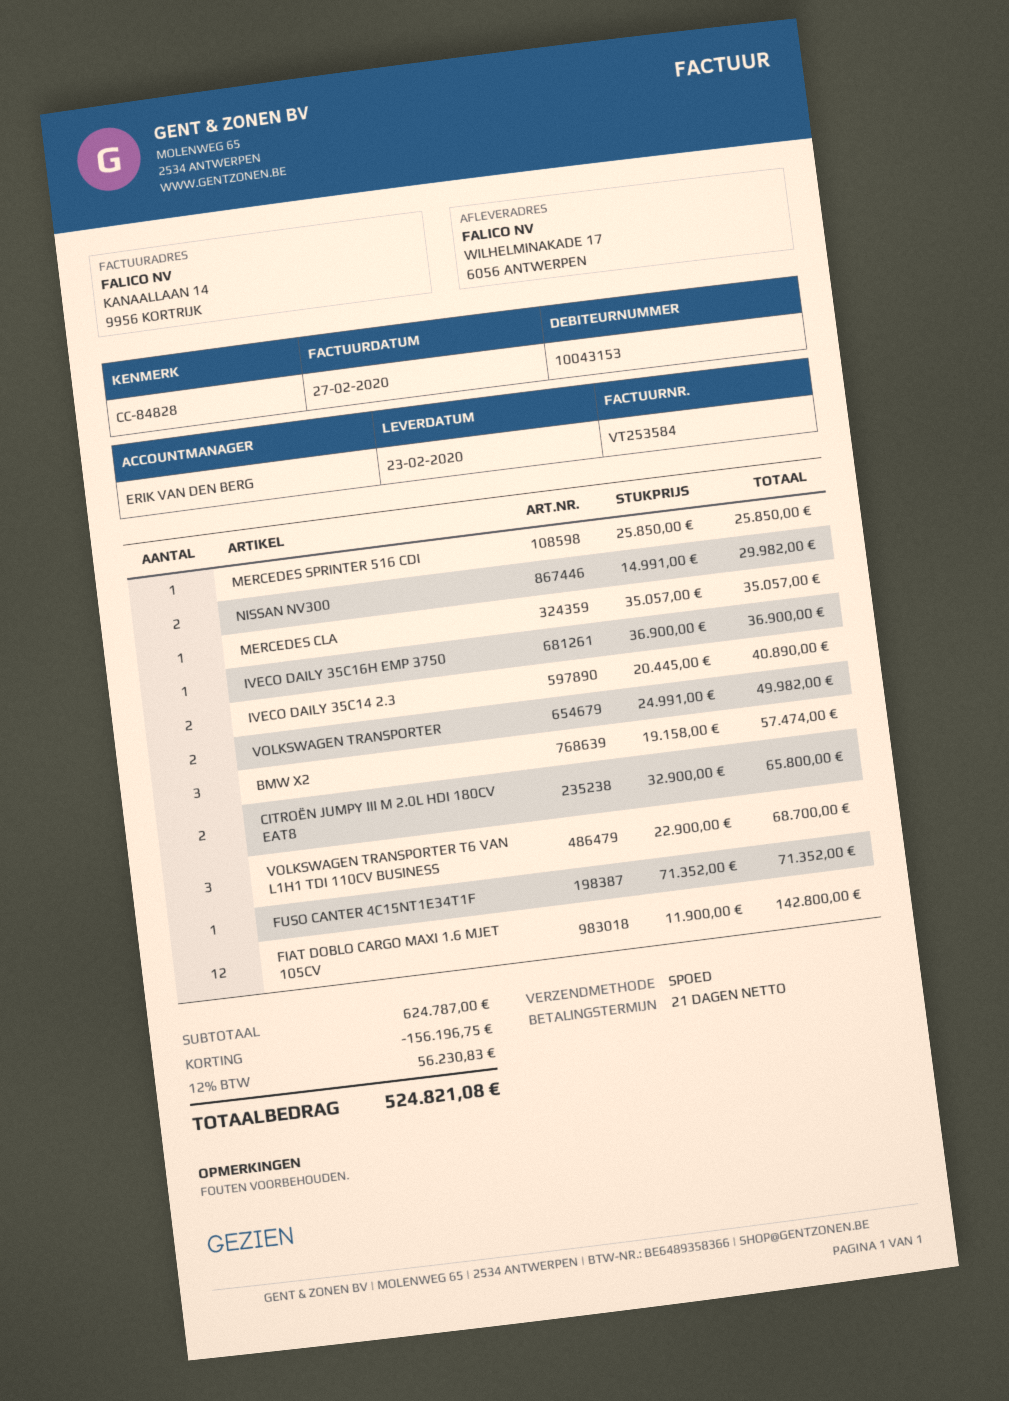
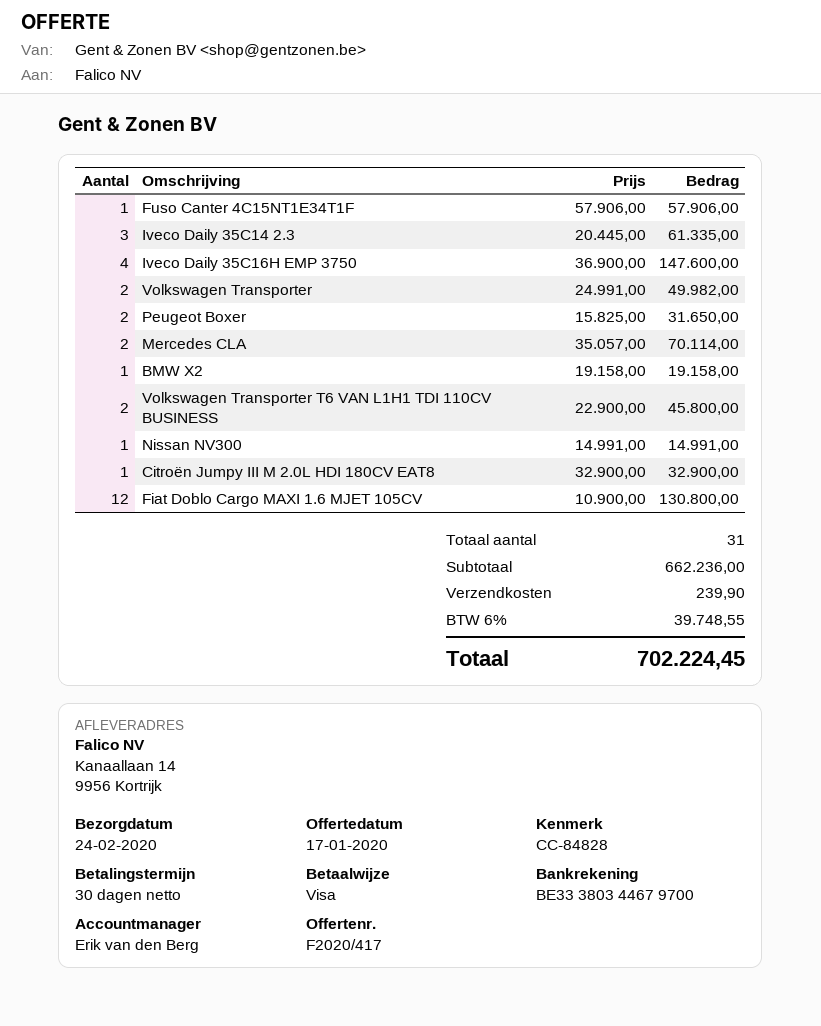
delivery date: 2020-02-23 -> 2020-02-24
payment terms: 21 days -> 30 days
ship to: WILHELMINAKADE 17, 6056 ANTWERPEN -> Kanaallaan 14, 9956 Kortrijk
MERCEDES SPRINTER 516 CDI: 1 x 25850.00 = 25850.00 -> none
NISSAN NV300: 2 x 14991.00 = 29982.00 -> 1 x 14991.00 = 14991.00
MERCEDES CLA: 1 x 35057.00 = 35057.00 -> 2 x 35057.00 = 70114.00
IVECO DAILY 35C16H EMP 3750: 1 x 36900.00 = 36900.00 -> 4 x 36900.00 = 147600.00
IVECO DAILY 35C14 2.3: 2 x 20445.00 = 40890.00 -> 3 x 20445.00 = 61335.00
BMW X2: 3 x 19158.00 = 57474.00 -> 1 x 19158.00 = 19158.00
CITROËN JUMPY III M 2.0L HDI 180CV EAT8: 2 x 32900.00 = 65800.00 -> 1 x 32900.00 = 32900.00
VOLKSWAGEN TRANSPORTER T6 VAN L1H1 TDI 110CV BUSINESS: 3 x 22900.00 = 68700.00 -> 2 x 22900.00 = 45800.00
FUSO CANTER 4C15NT1E34T1F: 1 x 71352.00 = 71352.00 -> 1 x 57906.00 = 57906.00
FIAT DOBLO CARGO MAXI 1.6 MJET 105CV: 12 x 11900.00 = 142800.00 -> 12 x 10900.00 = 130800.00
Peugeot Boxer: none -> 2 x 15825.00 = 31650.00
subtotal: 624787.00 -> 662236.00
discount: 156196.75 -> none
shipping: none -> 239.90
tax: 12% = 56230.83 -> 6% = 39748.55
total: 524821.08 -> 702224.45

